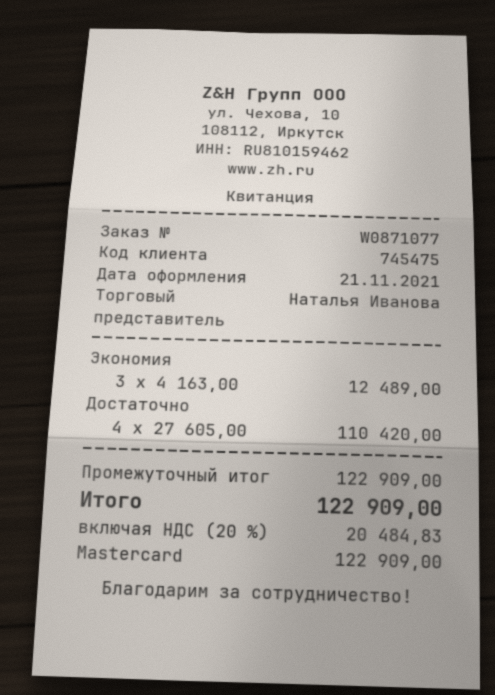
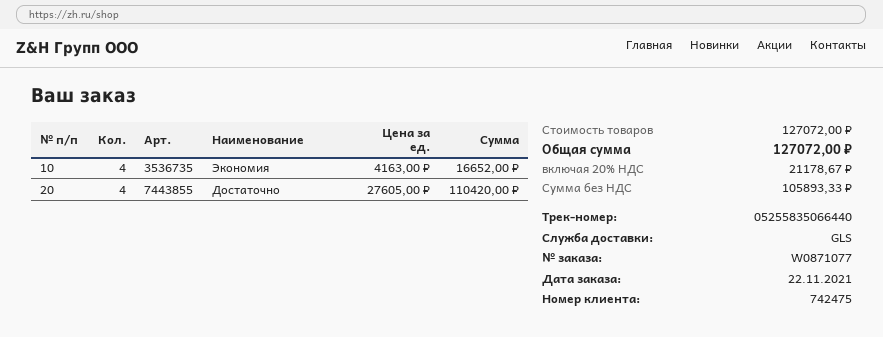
order date: 2021-11-21 -> 2021-11-22
customer number: 745475 -> 742475
Экономия: 3 x 4163.00 = 12489.00 -> 4 x 4163.00 = 16652.00
subtotal: 122909.00 -> 127072.00
tax: 20% = 20484.83 -> 20% = 21178.67
total: 122909.00 -> 127072.00

